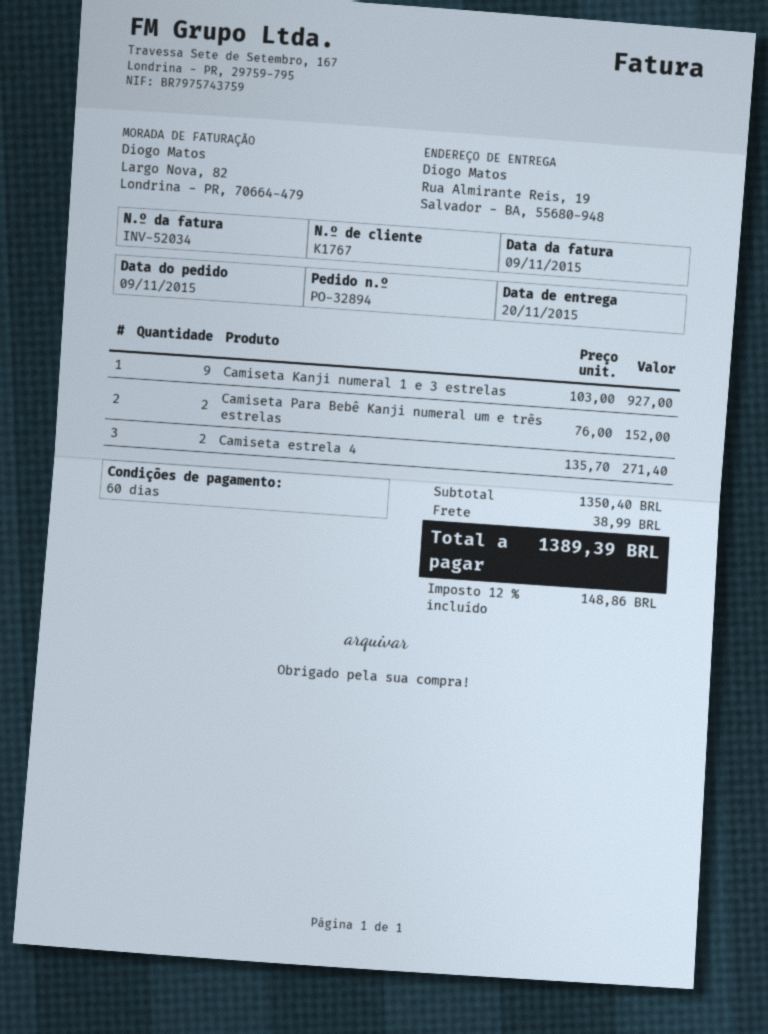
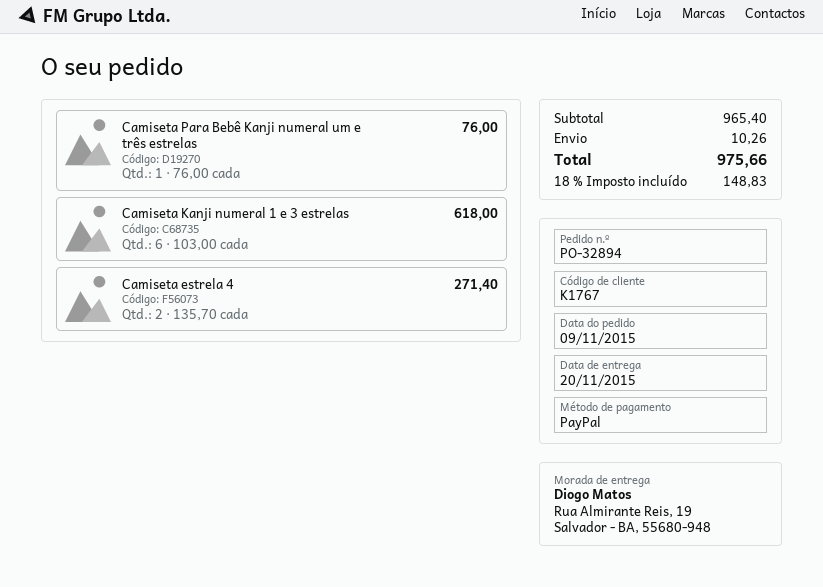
Camiseta Kanji numeral 1 e 3 estrelas: 9 x 103.00 = 927.00 -> 6 x 103.00 = 618.00
Camiseta Para Bebê Kanji numeral um e três estrelas: 2 x 76.00 = 152.00 -> 1 x 76.00 = 76.00
subtotal: 1350.40 -> 965.40
shipping: 38.99 -> 10.26
tax: 12% = 148.86 -> 18% = 148.83
total: 1389.39 -> 975.66

